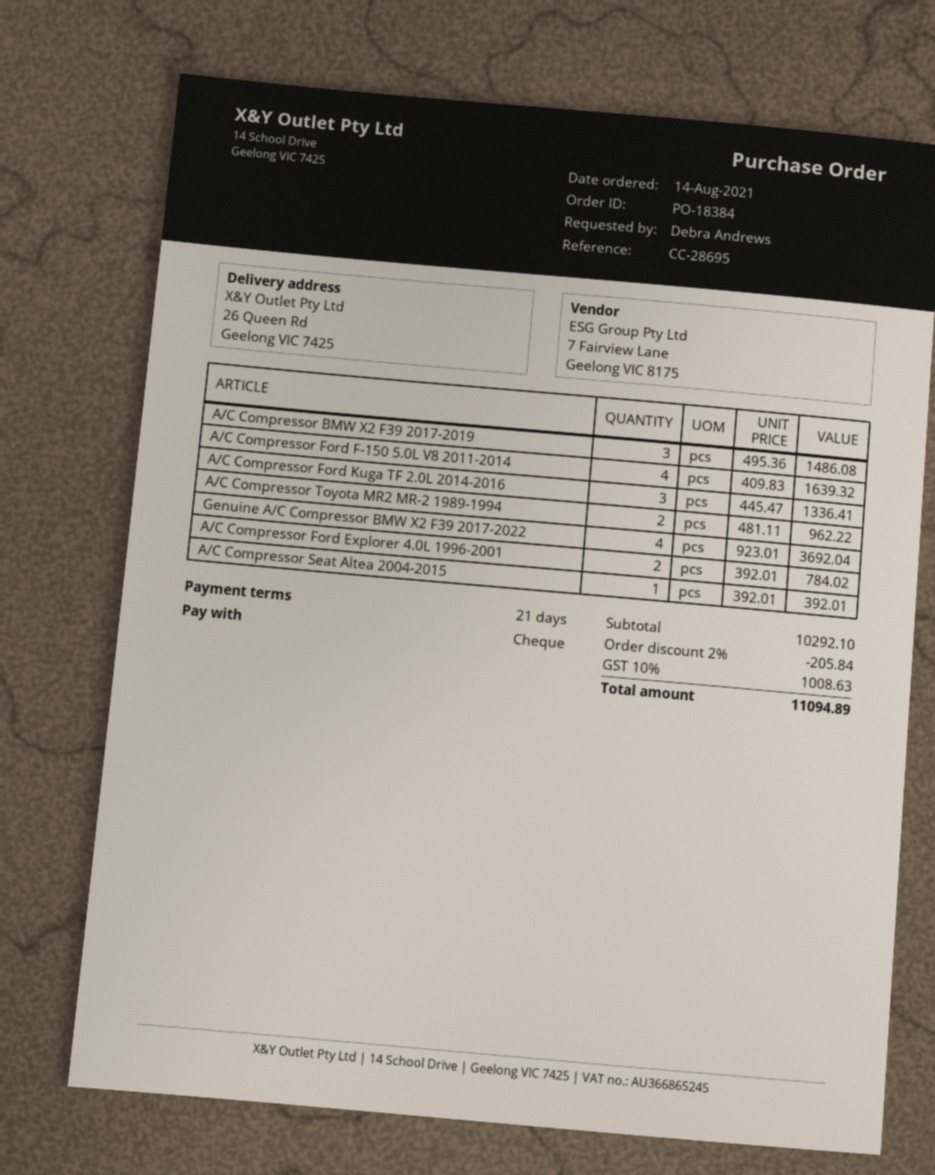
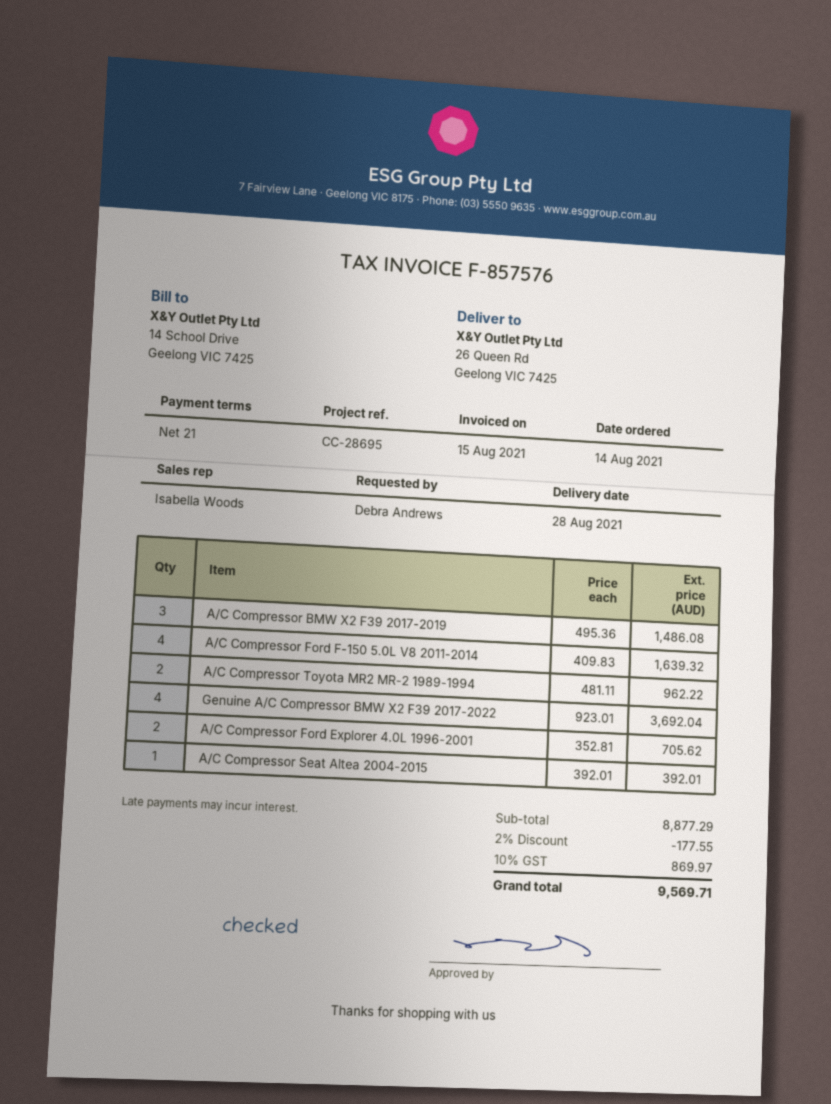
A/C Compressor Ford Kuga TF 2.0L 2014-2016: 3 x 445.47 = 1336.41 -> none
A/C Compressor Ford Explorer 4.0L 1996-2001: 2 x 392.01 = 784.02 -> 2 x 352.81 = 705.62
subtotal: 10292.10 -> 8877.29
discount: 2% = 205.84 -> 2% = 177.55
tax: 10% = 1008.63 -> 10% = 869.97
total: 11094.89 -> 9569.71

